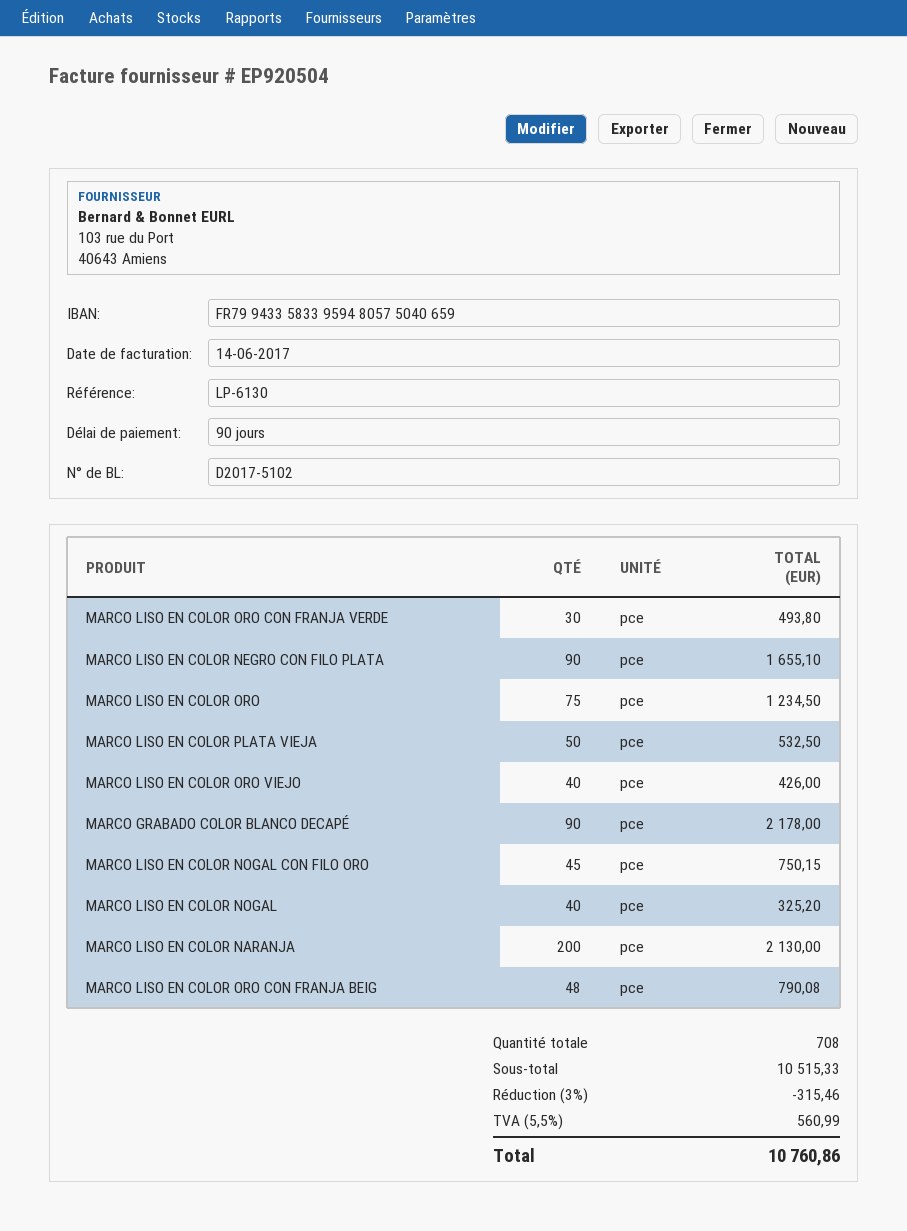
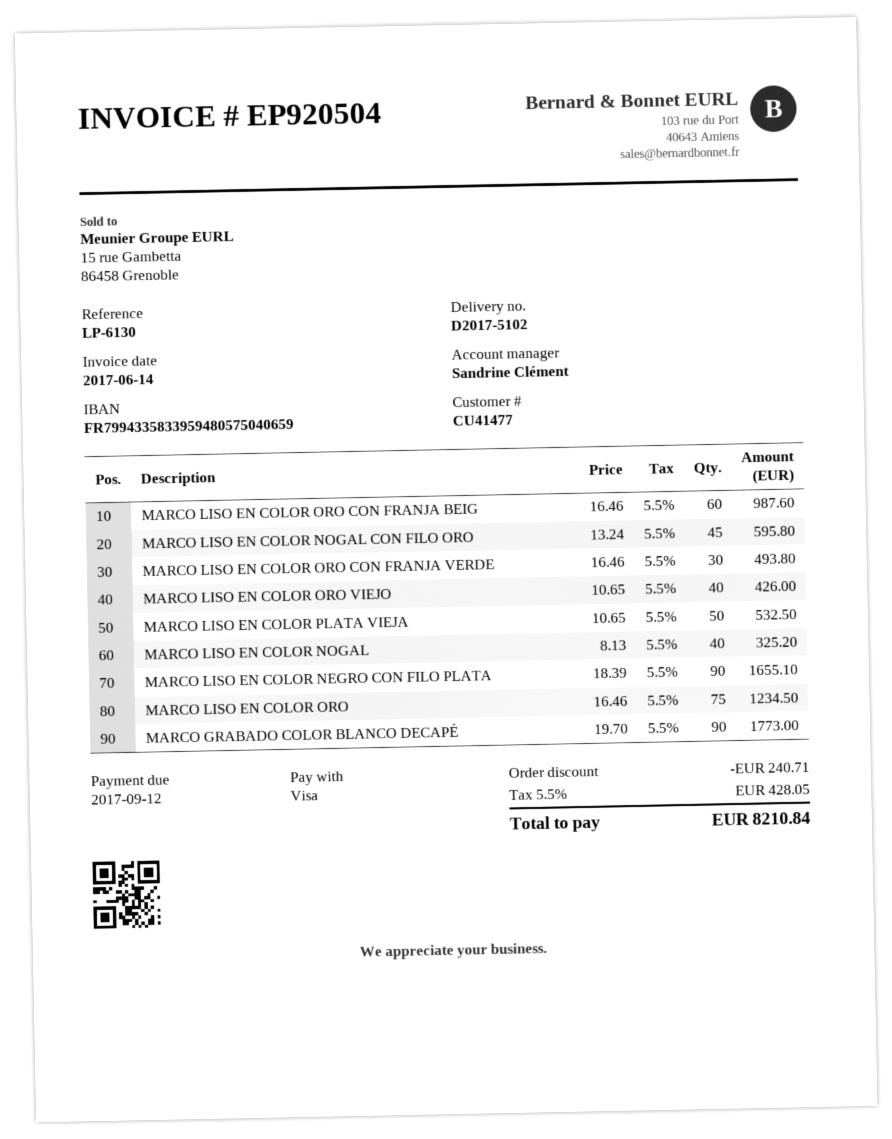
MARCO GRABADO COLOR BLANCO DECAPÉ: 90 for 2178.00 -> 90 for 1773.00
MARCO LISO EN COLOR NOGAL CON FILO ORO: 45 for 750.15 -> 45 for 595.80
MARCO LISO EN COLOR NARANJA: 200 for 2130.00 -> none
MARCO LISO EN COLOR ORO CON FRANJA BEIG: 48 for 790.08 -> 60 for 987.60
discount: 315.46 -> 240.71
tax: 5.5% = 560.99 -> 5.5% = 428.05
total: 10760.86 -> 8210.84

